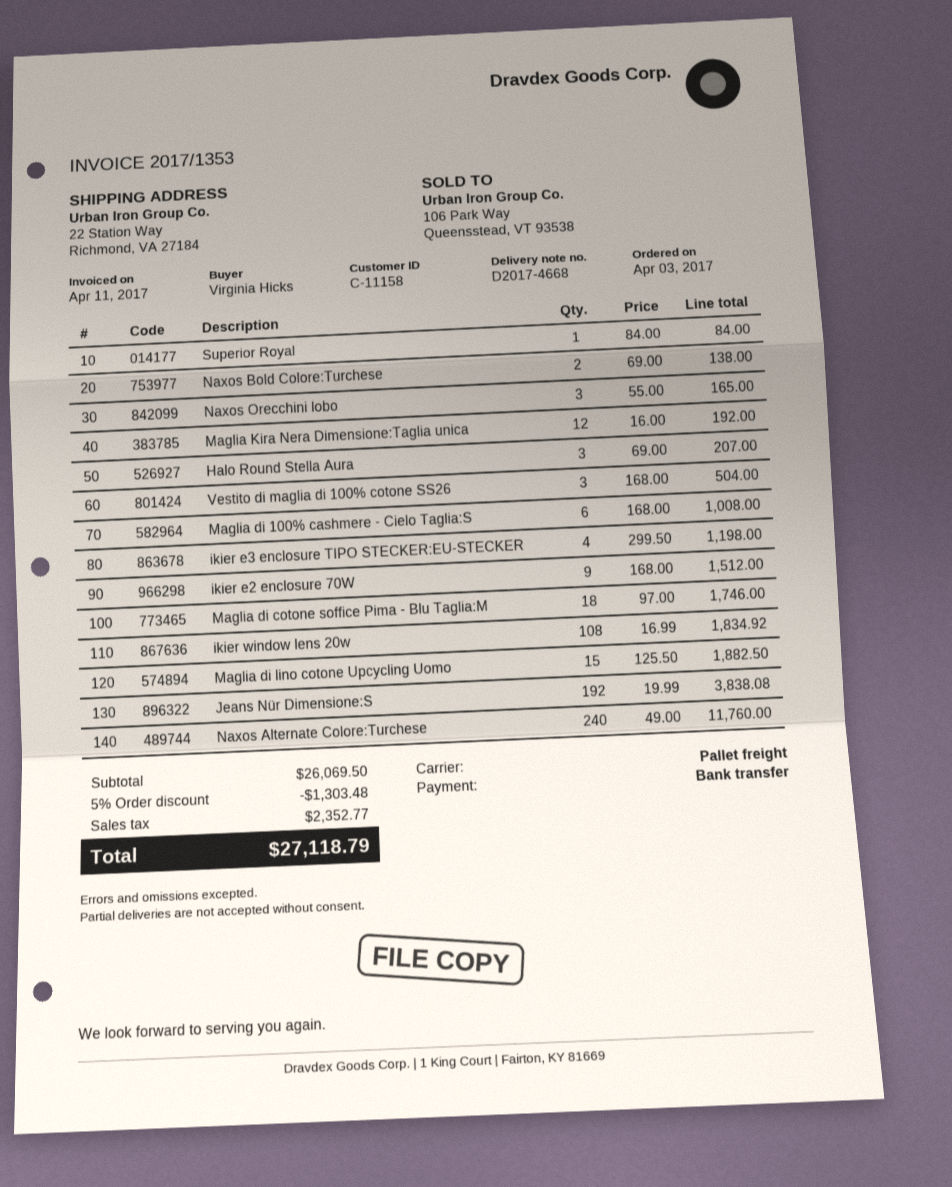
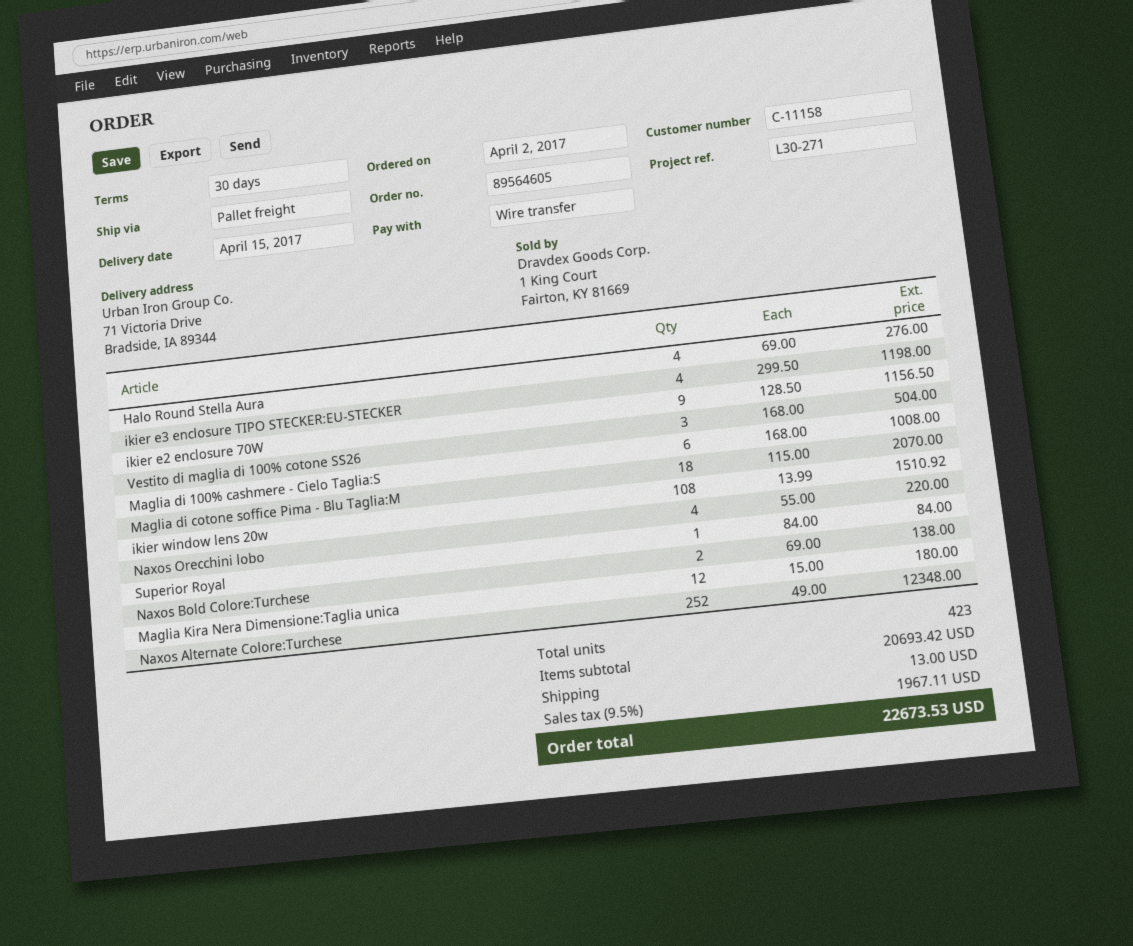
order date: 2017-04-03 -> 2017-04-02
ship to: 22 Station Way, Richmond, VA 27184 -> 71 Victoria Drive, Bradside, IA 89344
Naxos Orecchini lobo: 3 x 55.00 = 165.00 -> 4 x 55.00 = 220.00
Maglia Kira Nera Dimensione:Taglia unica: 12 x 16.00 = 192.00 -> 12 x 15.00 = 180.00
Halo Round Stella Aura: 3 x 69.00 = 207.00 -> 4 x 69.00 = 276.00
ikier e2 enclosure 70W: 9 x 168.00 = 1512.00 -> 9 x 128.50 = 1156.50
Maglia di cotone soffice Pima - Blu Taglia:M: 18 x 97.00 = 1746.00 -> 18 x 115.00 = 2070.00
ikier window lens 20w: 108 x 16.99 = 1834.92 -> 108 x 13.99 = 1510.92
Maglia di lino cotone Upcycling Uomo: 15 x 125.50 = 1882.50 -> none
Jeans Nür Dimensione:S: 192 x 19.99 = 3838.08 -> none
Naxos Alternate Colore:Turchese: 240 x 49.00 = 11760.00 -> 252 x 49.00 = 12348.00
subtotal: 26069.50 -> 20693.42
discount: 5% = 1303.48 -> none
shipping: none -> 13.00
tax: 2352.77 -> 1967.11
total: 27118.79 -> 22673.53

